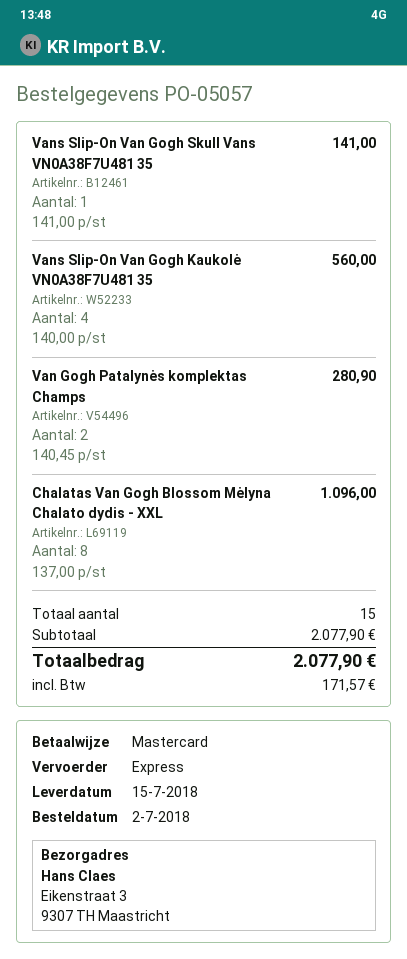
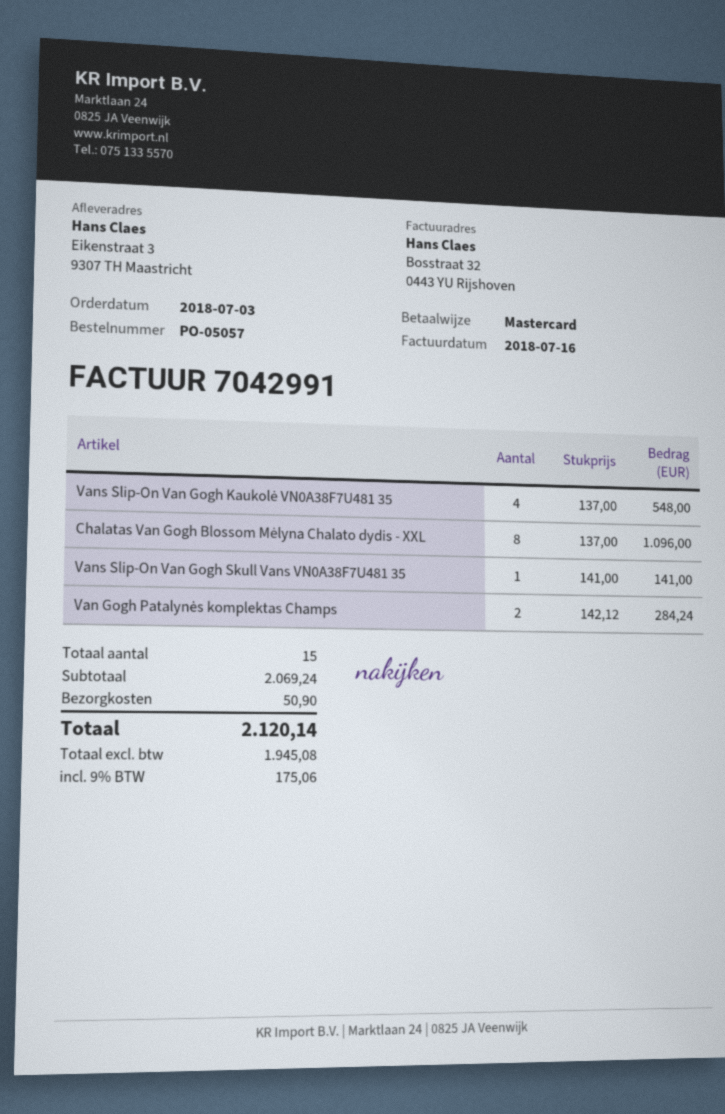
order date: 2018-07-02 -> 2018-07-03
Vans Slip-On Van Gogh Kaukolė VN0A38F7U481 35: 4 x 140.00 = 560.00 -> 4 x 137.00 = 548.00
Van Gogh Patalynės komplektas Champs: 2 x 140.45 = 280.90 -> 2 x 142.12 = 284.24
subtotal: 2077.90 -> 2069.24
shipping: none -> 50.90
tax: 171.57 -> 175.06
total: 2077.90 -> 2120.14

